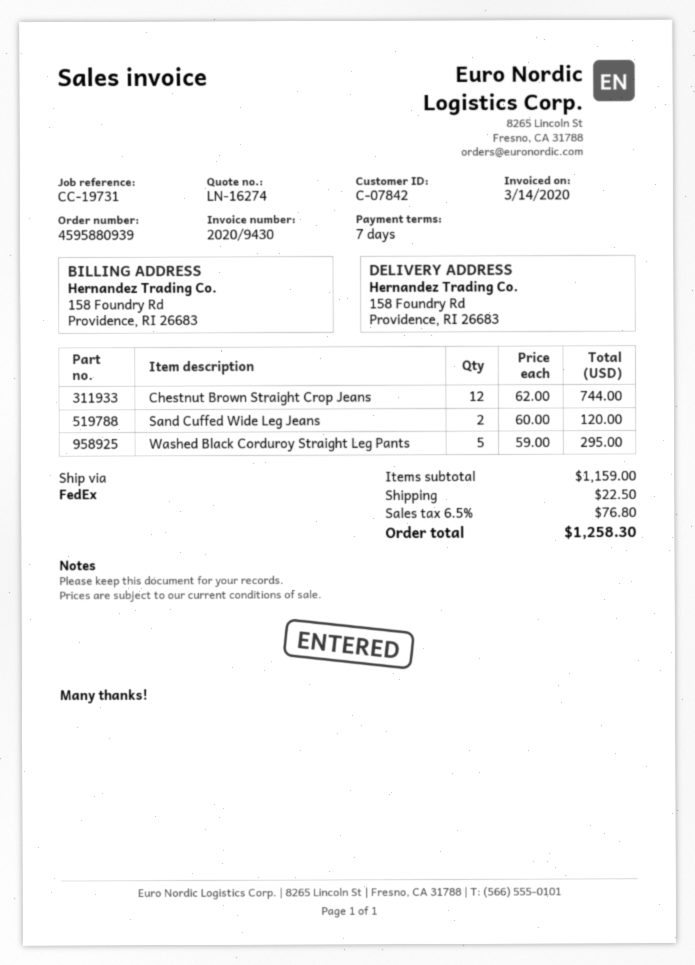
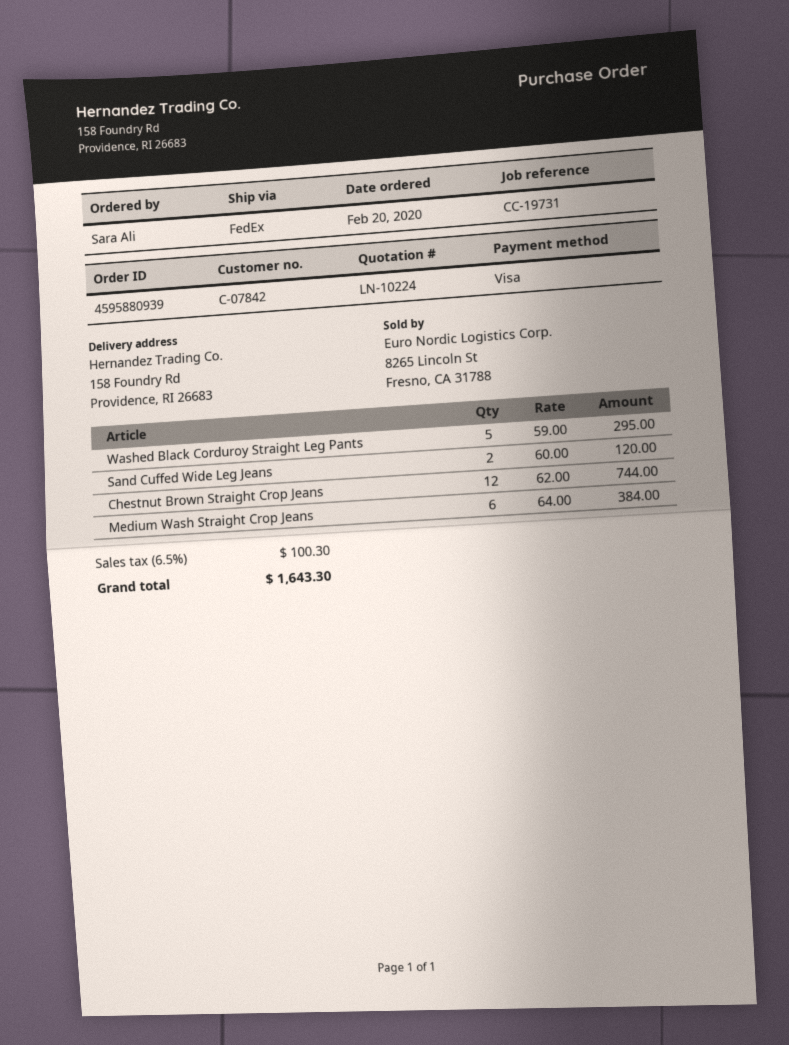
quote number: LN-16274 -> LN-10224
Medium Wash Straight Crop Jeans: none -> 6 x 64.00 = 384.00
shipping: 22.50 -> none
tax: 6.5% = 76.80 -> 6.5% = 100.30
total: 1258.30 -> 1643.30

